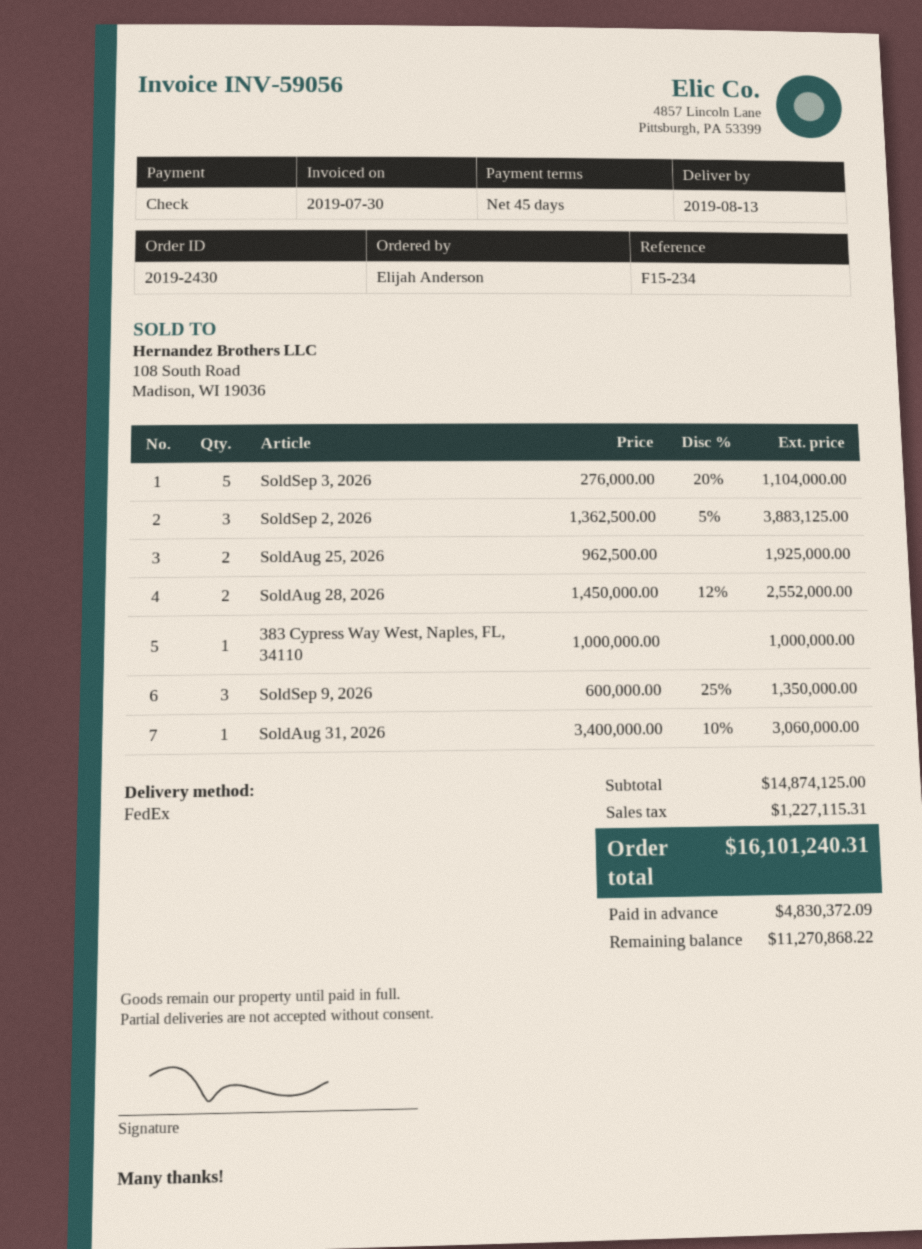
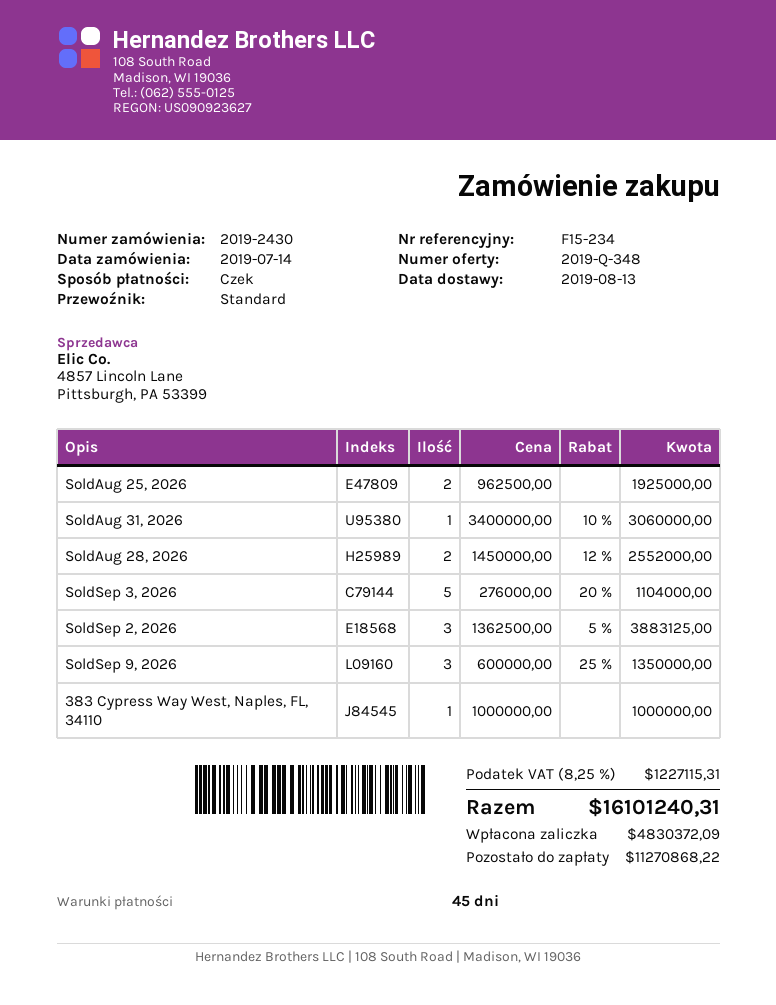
shipping method: FedEx -> standard

